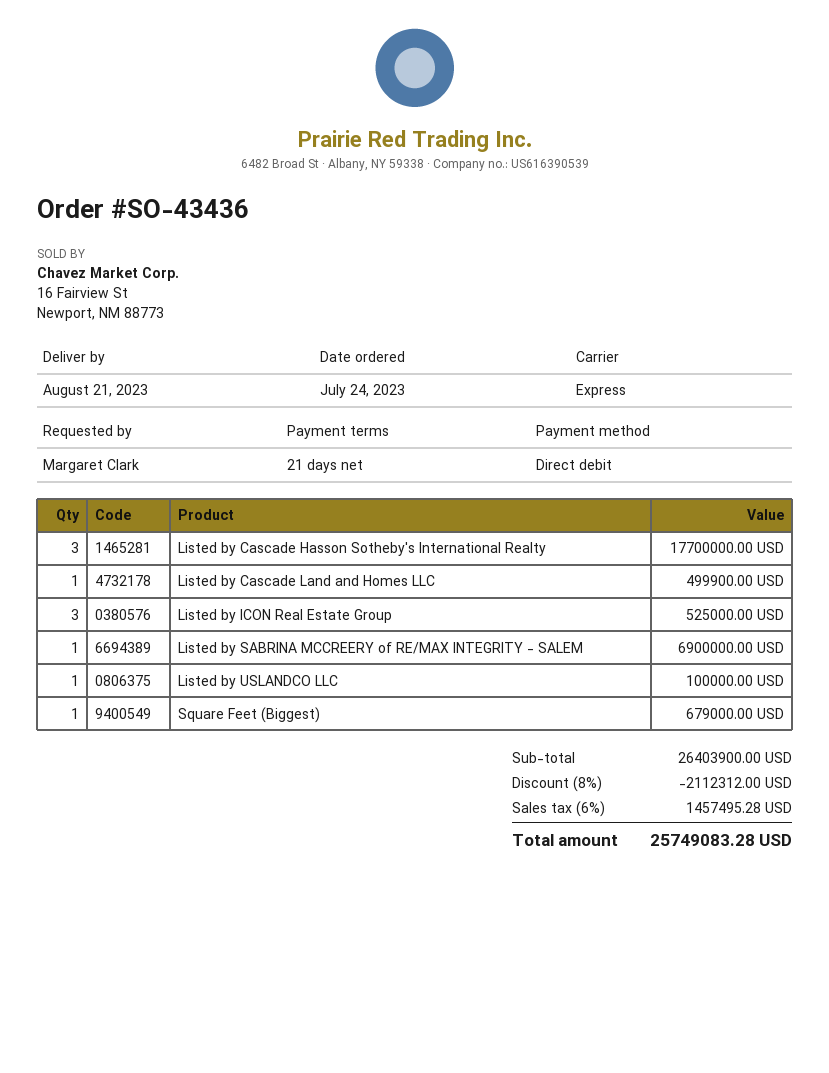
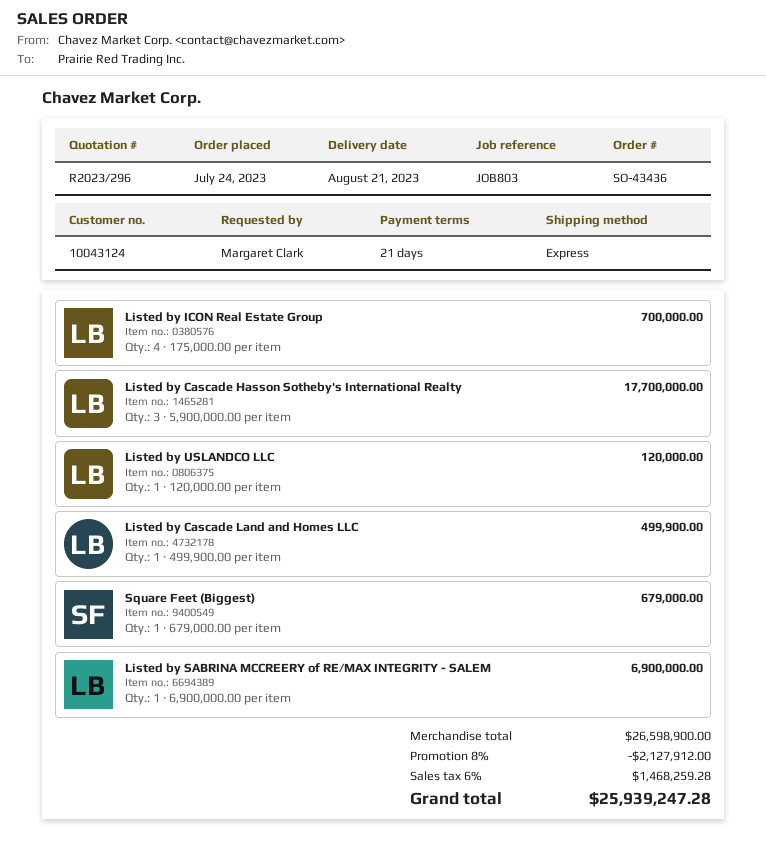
Listed by ICON Real Estate Group: 3 for 525000.00 -> 4 for 700000.00
Listed by USLANDCO LLC: 1 for 100000.00 -> 1 for 120000.00
subtotal: 26403900.00 -> 26598900.00
discount: 8% = 2112312.00 -> 8% = 2127912.00
tax: 6% = 1457495.28 -> 6% = 1468259.28
total: 25749083.28 -> 25939247.28

